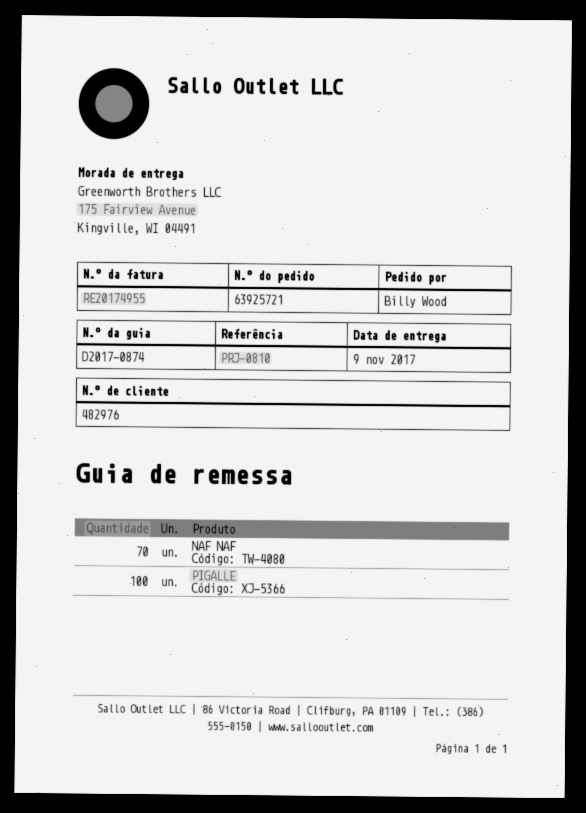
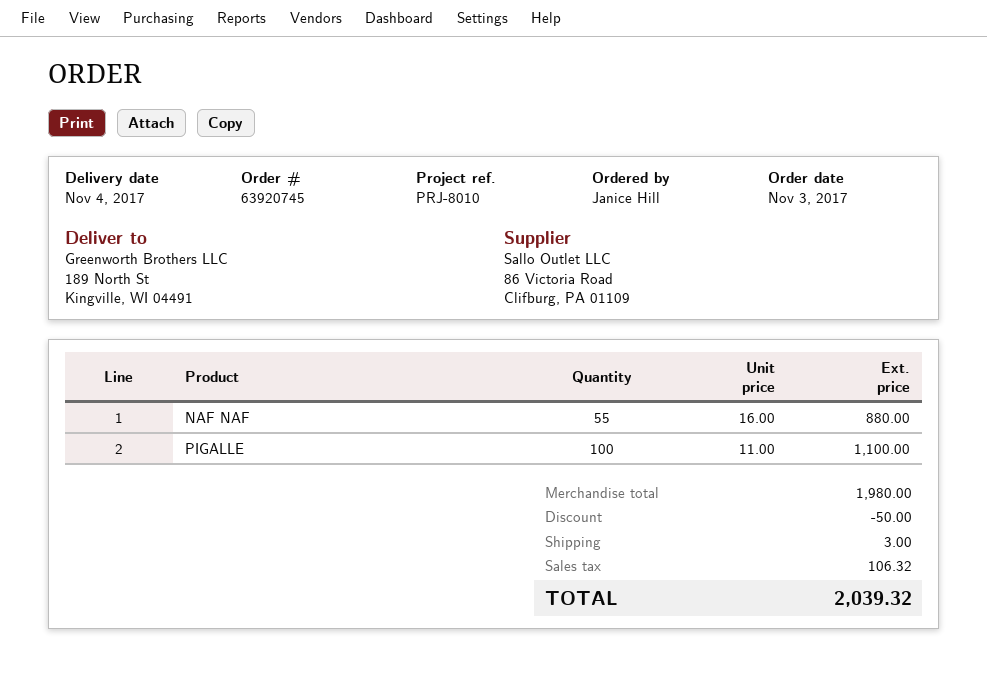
order number: 63925721 -> 63920745
delivery date: 2017-11-09 -> 2017-11-04
reference: PRJ-0810 -> PRJ-8010
ordered by: Billy Wood -> Janice Hill
ship to: 175 Fairview Avenue, Kingville, WI 04491 -> 189 North St, Kingville, WI 04491
NAF NAF: 70 -> 55

